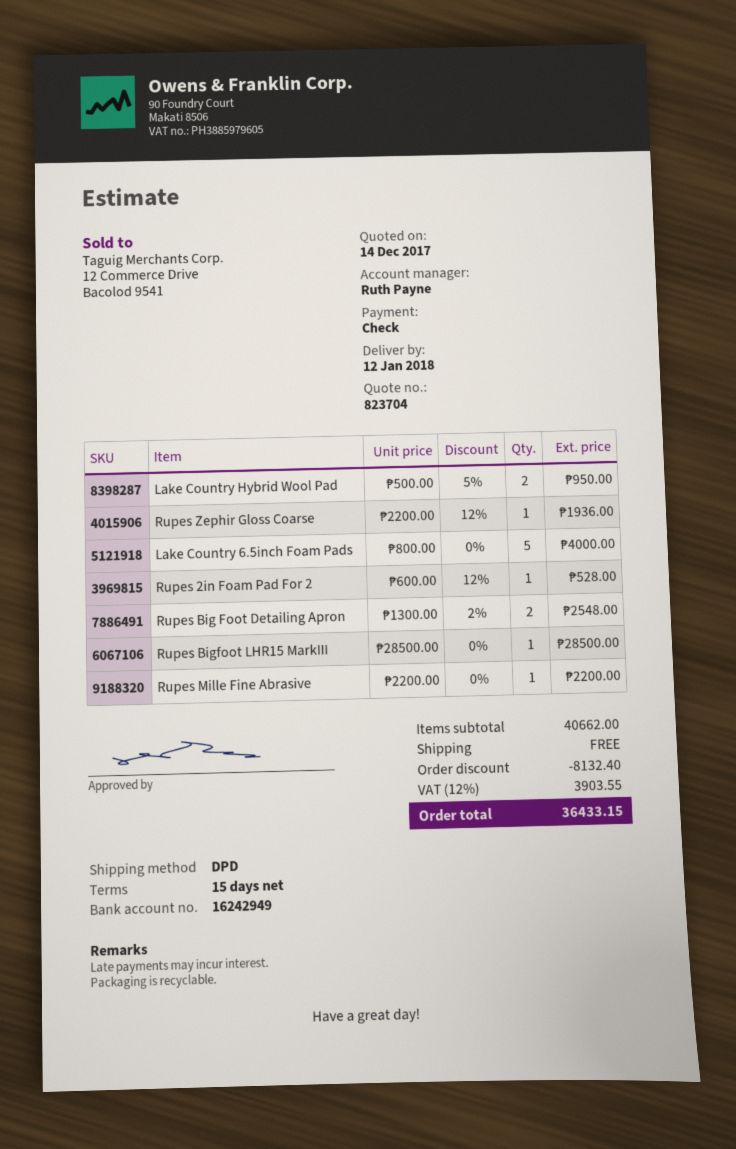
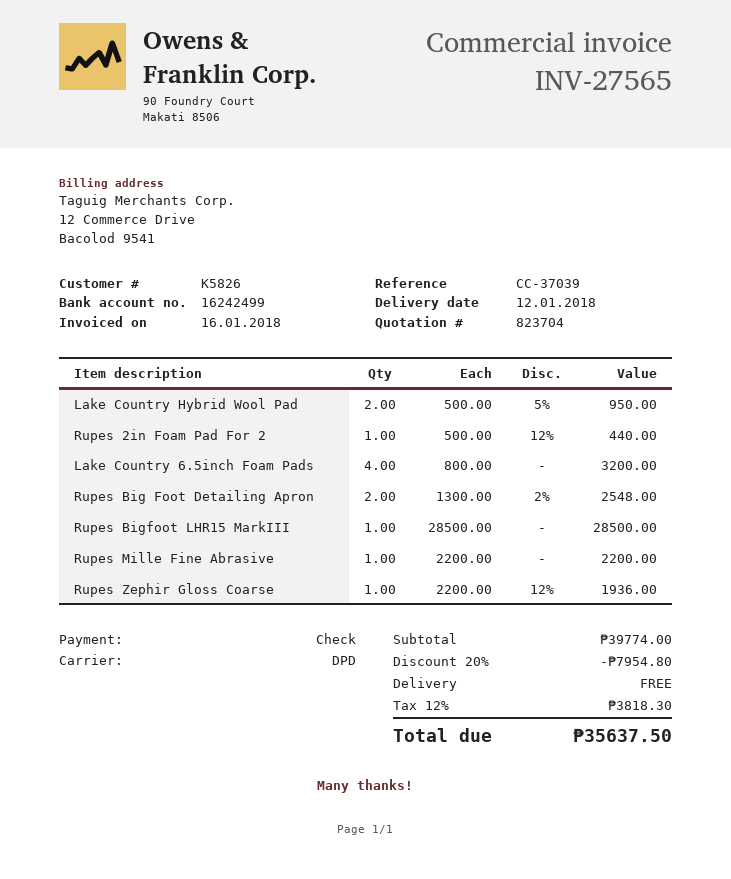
bank account: 16242949 -> 16242499
Lake Country 6.5inch Foam Pads: 5 x 800.00 = 4000.00 -> 4 x 800.00 = 3200.00
Rupes 2in Foam Pad For 2: 1 x 600.00 - 12% = 528.00 -> 1 x 500.00 - 12% = 440.00
subtotal: 40662.00 -> 39774.00
discount: 8132.40 -> 7954.80
tax: 12% = 3903.55 -> 12% = 3818.30
total: 36433.15 -> 35637.50

